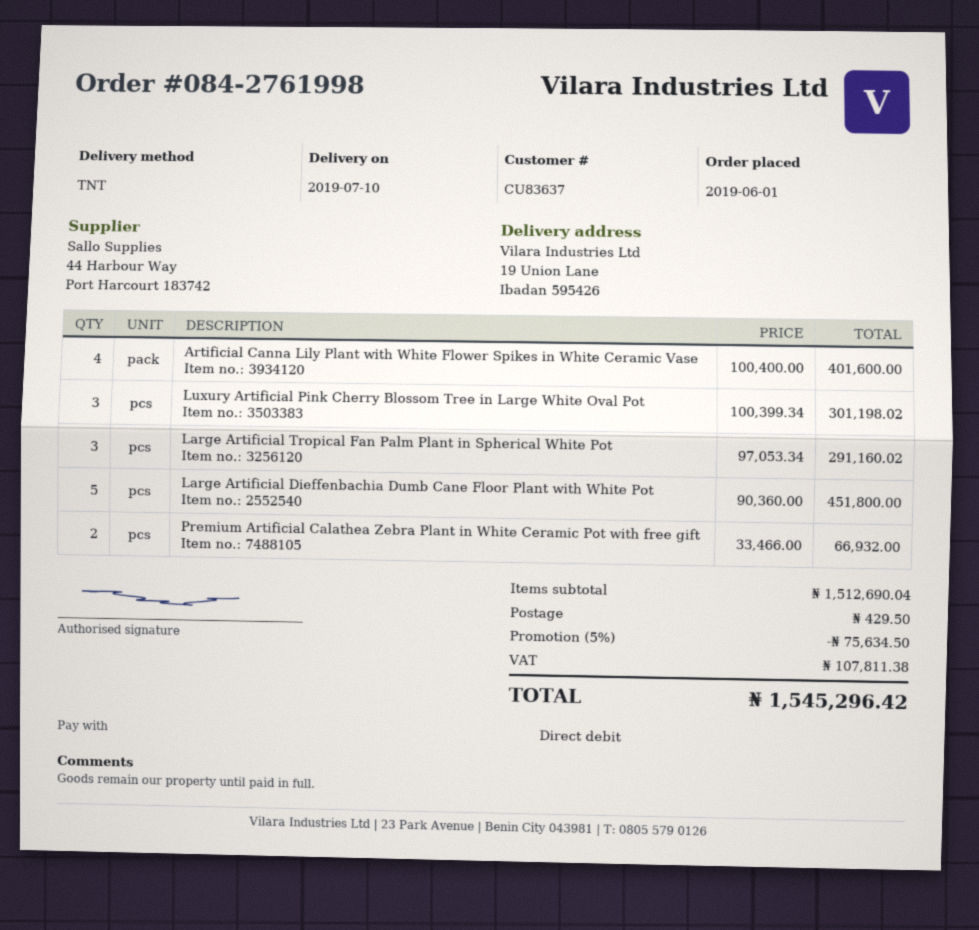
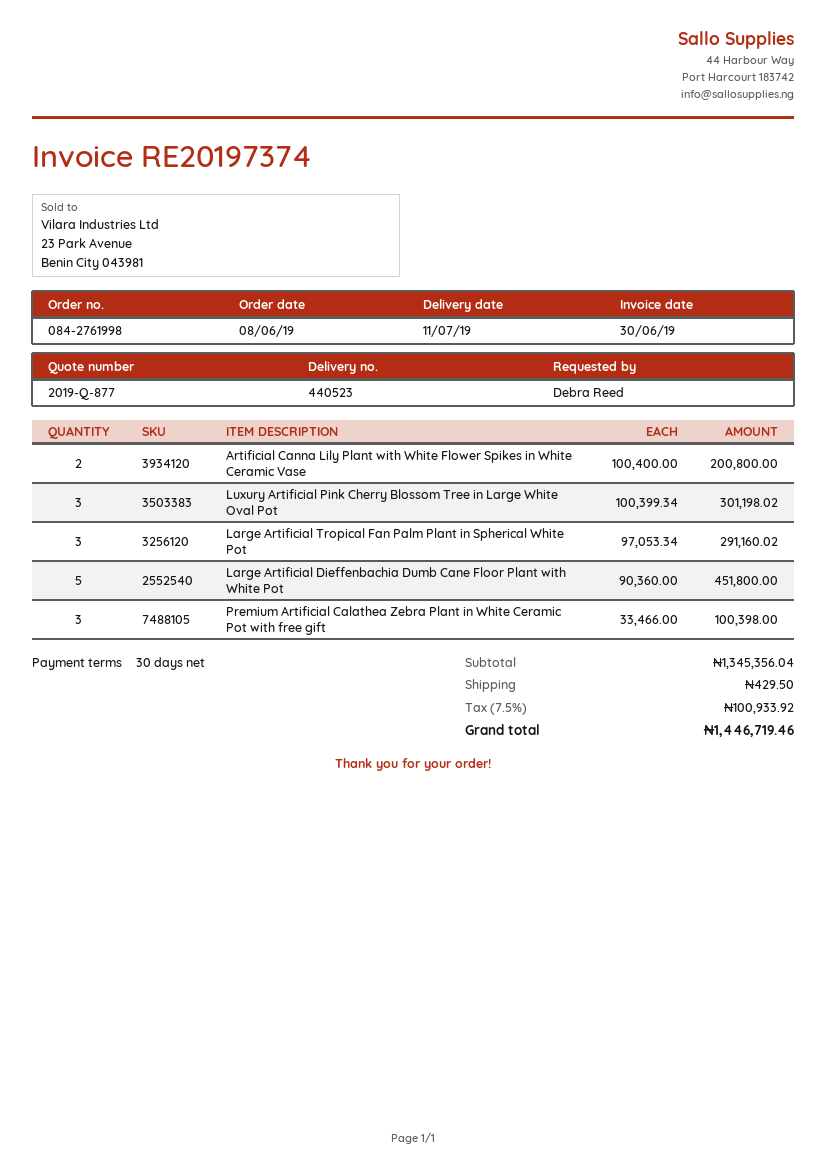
order date: 2019-06-01 -> 2019-06-08
delivery date: 2019-07-10 -> 2019-07-11
Artificial Canna Lily Plant with White Flower Spikes in White Ceramic Vase: 4 x 100400.00 = 401600.00 -> 2 x 100400.00 = 200800.00
Premium Artificial Calathea Zebra Plant in White Ceramic Pot with free gift: 2 x 33466.00 = 66932.00 -> 3 x 33466.00 = 100398.00
subtotal: 1512690.04 -> 1345356.04
discount: 5% = 75634.50 -> none
tax: 107811.38 -> 100933.92
total: 1545296.42 -> 1446719.46

